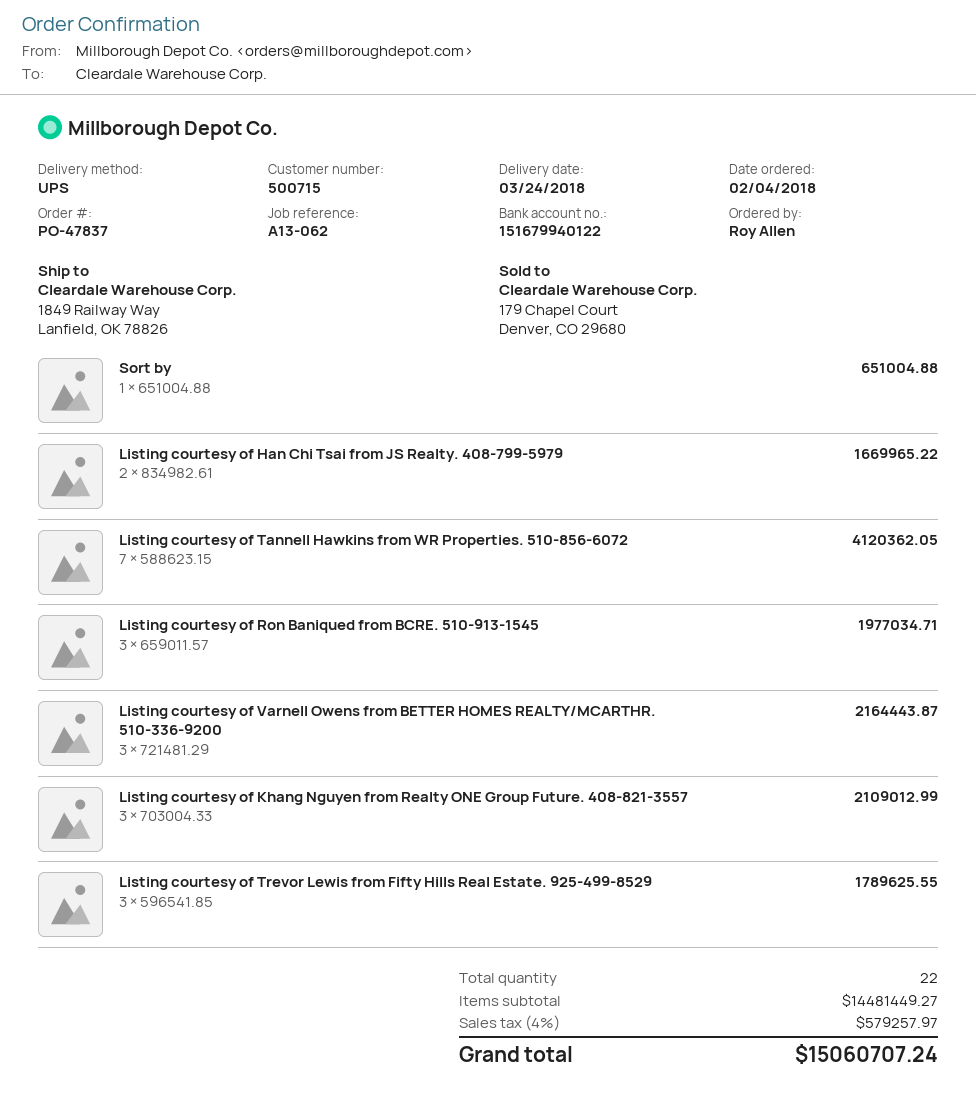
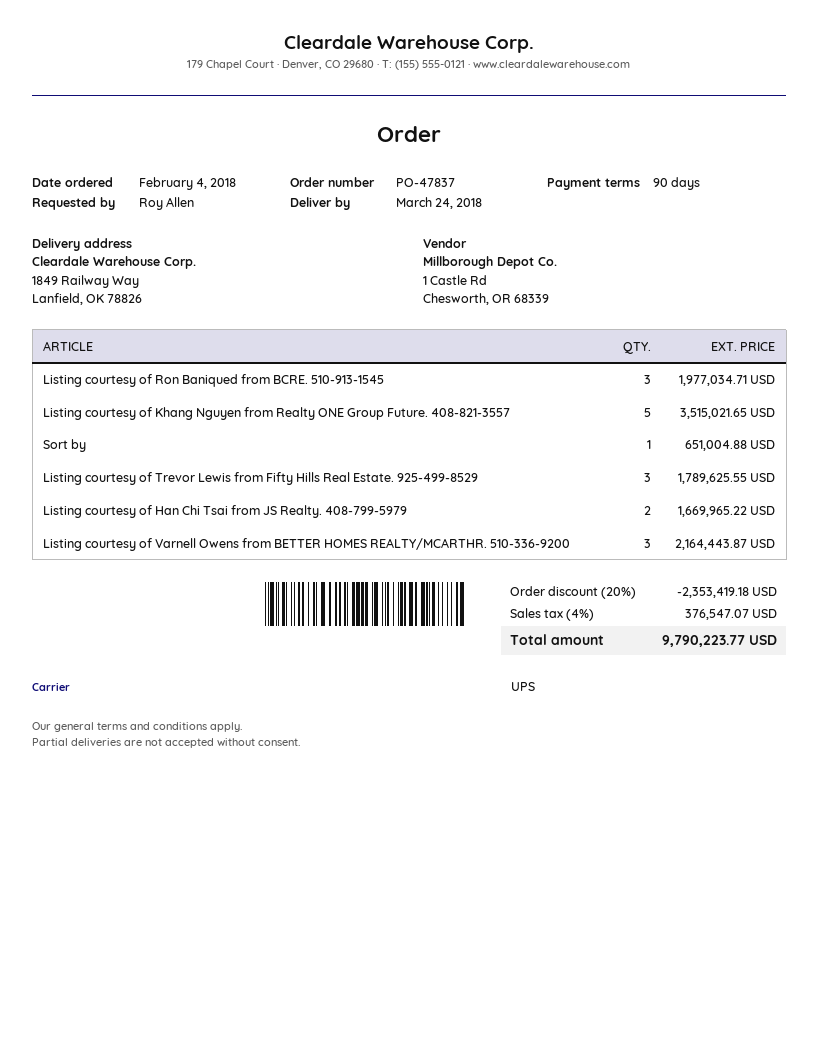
Listing courtesy of Tannell Hawkins from WR Properties. 510-856-6072: 7 for 4120362.05 -> none
Listing courtesy of Khang Nguyen from Realty ONE Group Future. 408-821-3557: 3 for 2109012.99 -> 5 for 3515021.65
discount: none -> 20% = 2353419.18
tax: 4% = 579257.97 -> 4% = 376547.07
total: 15060707.24 -> 9790223.77

